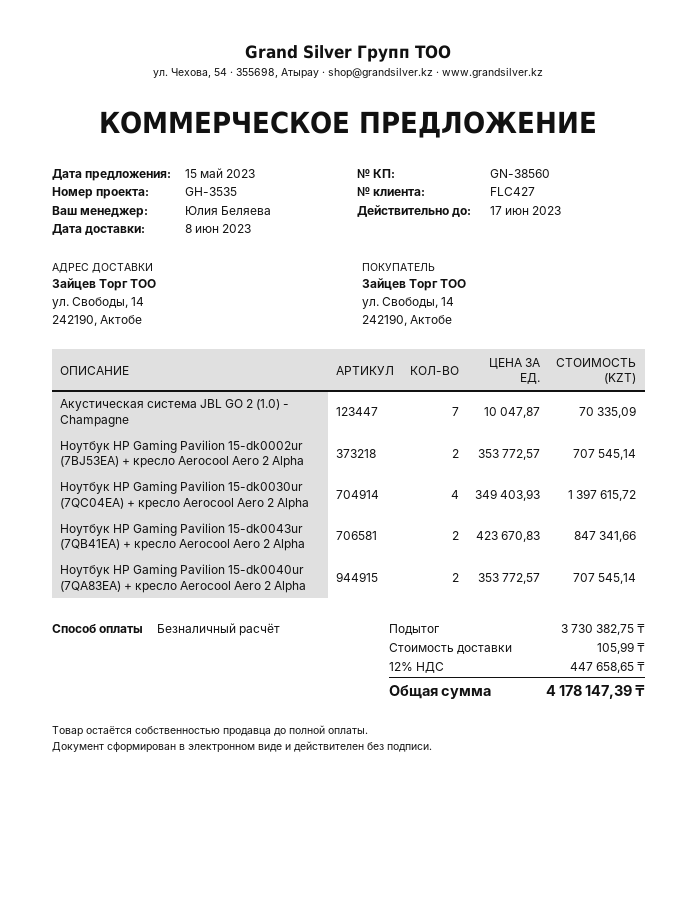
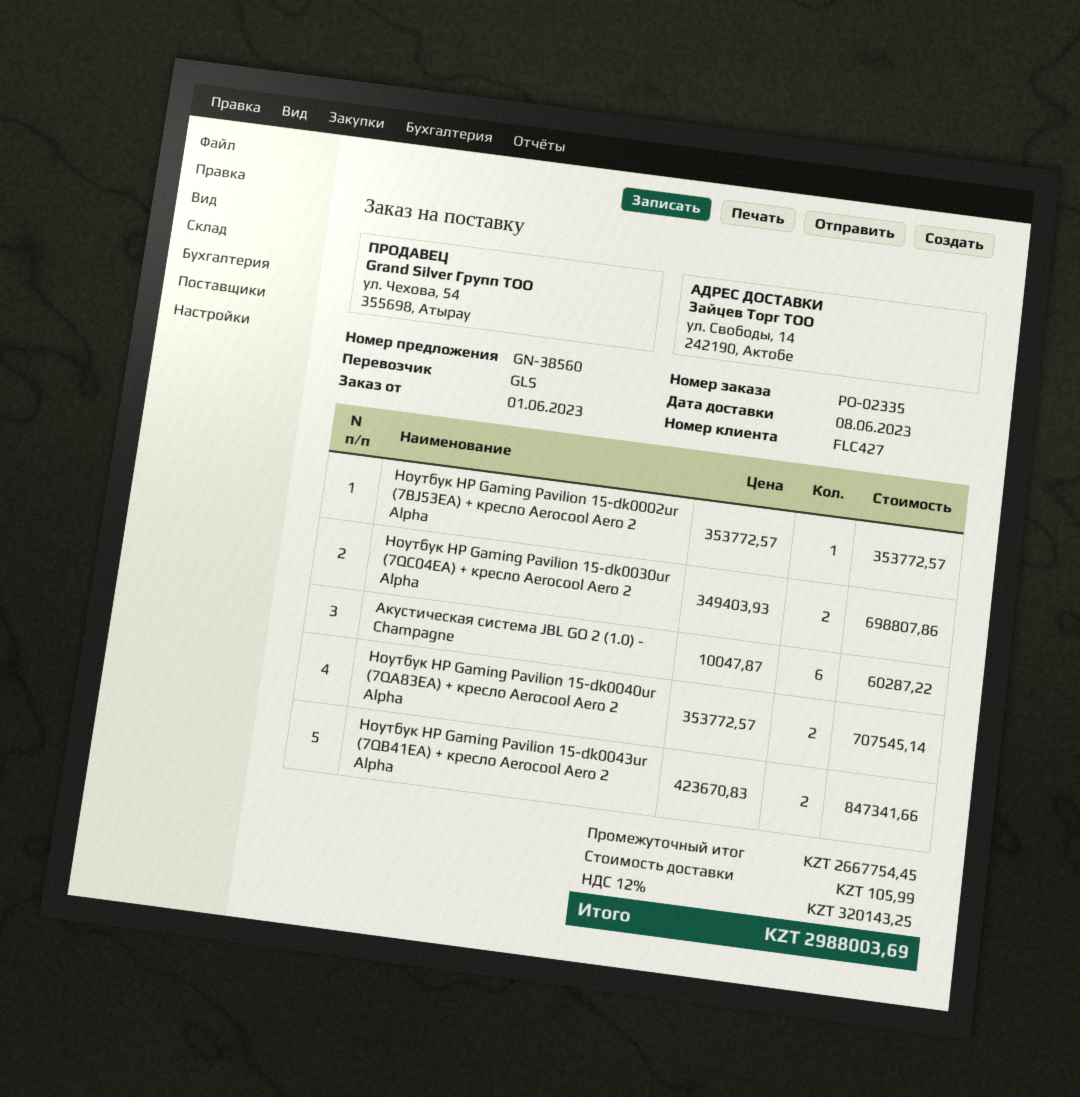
Акустическая система JBL GO 2 (1.0) - Champagne: 7 x 10047.87 = 70335.09 -> 6 x 10047.87 = 60287.22
Ноутбук HP Gaming Pavilion 15-dk0002ur (7BJ53EA) + кресло Aerocool Aero 2 Alpha: 2 x 353772.57 = 707545.14 -> 1 x 353772.57 = 353772.57
Ноутбук HP Gaming Pavilion 15-dk0030ur (7QC04EA) + кресло Aerocool Aero 2 Alpha: 4 x 349403.93 = 1397615.72 -> 2 x 349403.93 = 698807.86
subtotal: 3730382.75 -> 2667754.45
tax: 12% = 447658.65 -> 12% = 320143.25
total: 4178147.39 -> 2988003.69

